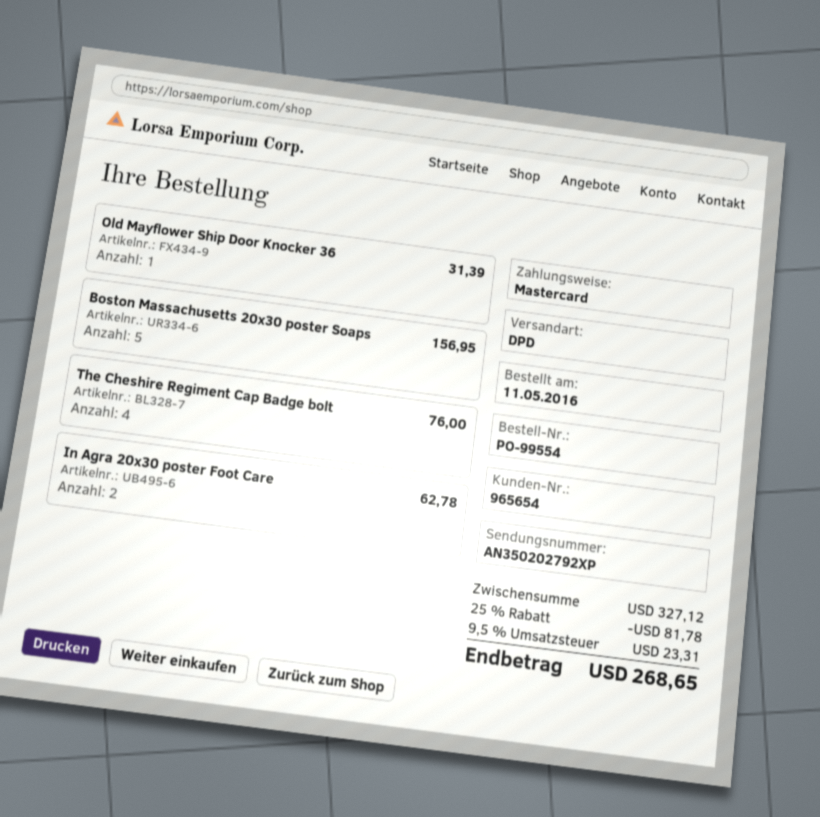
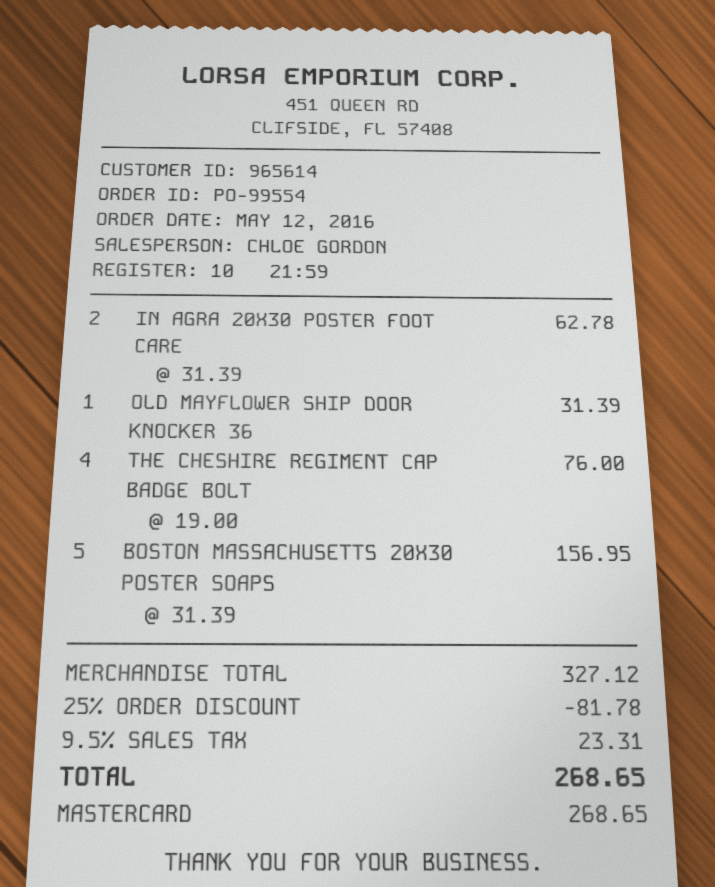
order date: 2016-05-11 -> 2016-05-12
customer number: 965654 -> 965614

